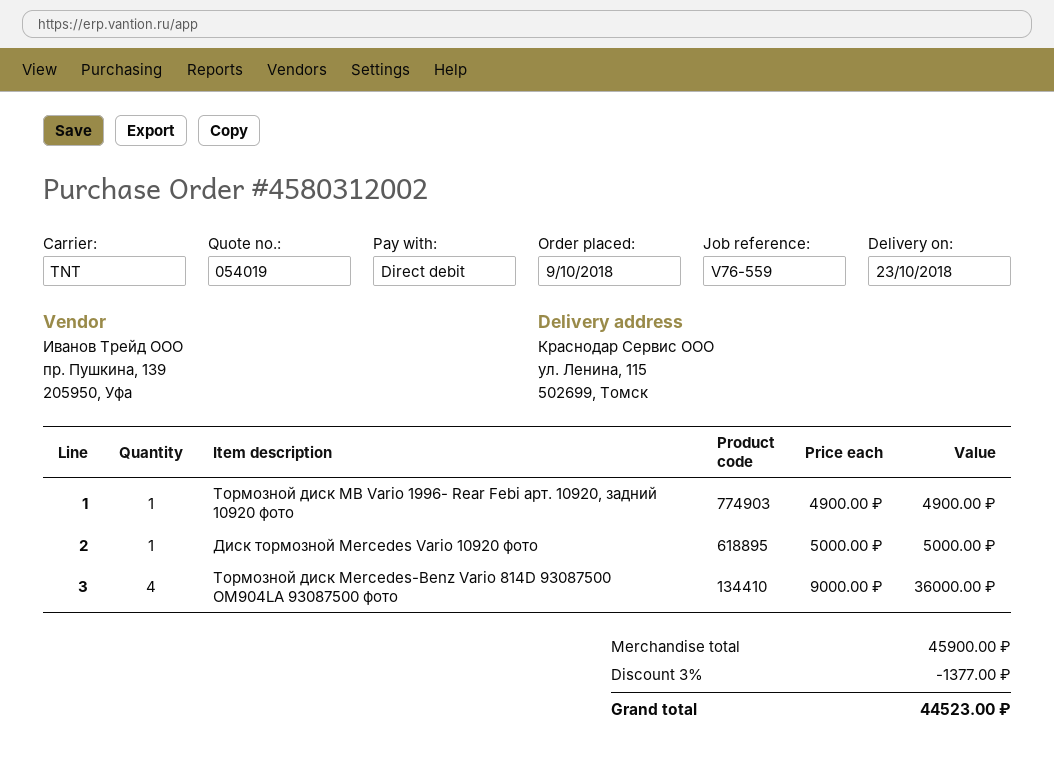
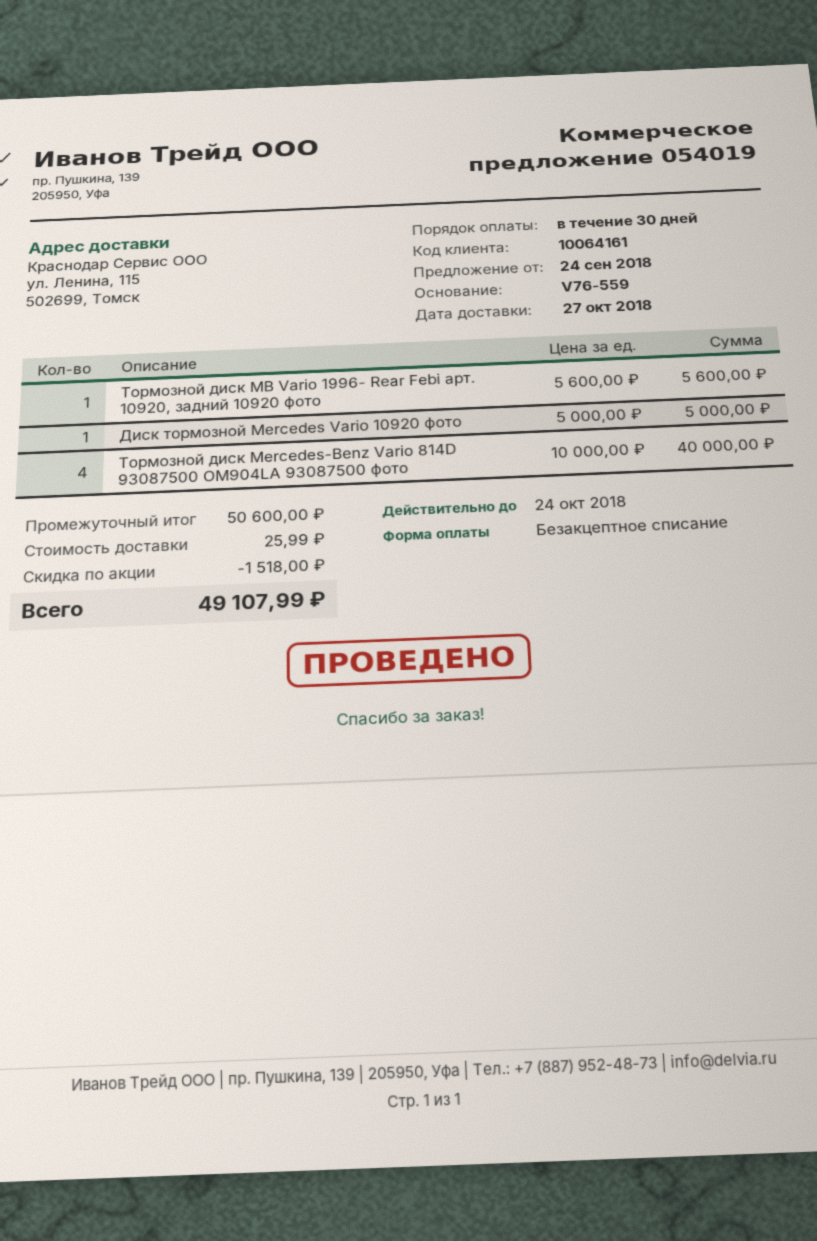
delivery date: 2018-10-23 -> 2018-10-27
Тормозной диск MB Vario 1996- Rear Febi арт. 10920, задний 10920 фото: 1 x 4900.00 = 4900.00 -> 1 x 5600.00 = 5600.00
Тормозной диск Mercedes-Benz Vario 814D 93087500 OM904LA 93087500 фото: 4 x 9000.00 = 36000.00 -> 4 x 10000.00 = 40000.00
subtotal: 45900.00 -> 50600.00
discount: 1377.00 -> 1518.00
shipping: none -> 25.99
total: 44523.00 -> 49107.99

